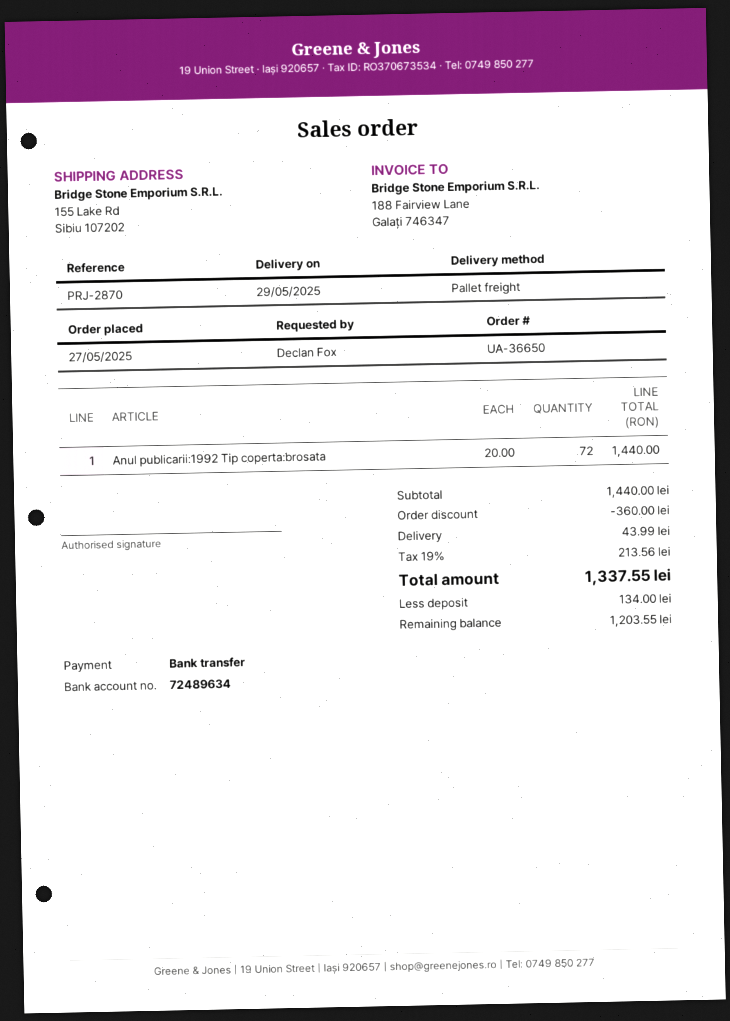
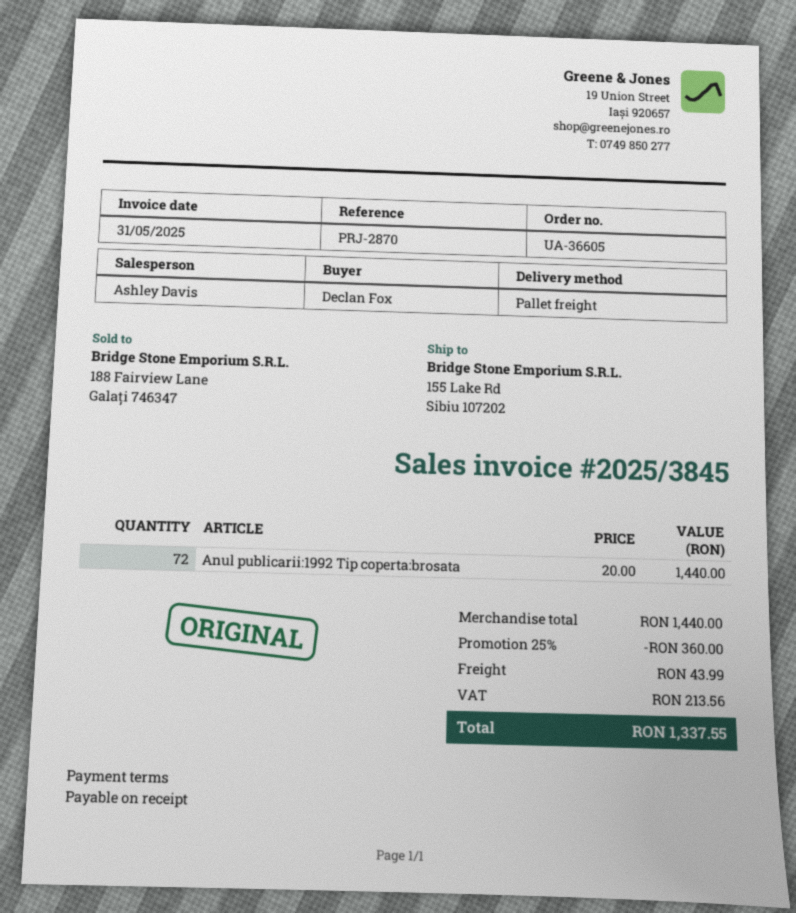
order number: UA-36650 -> UA-36605

